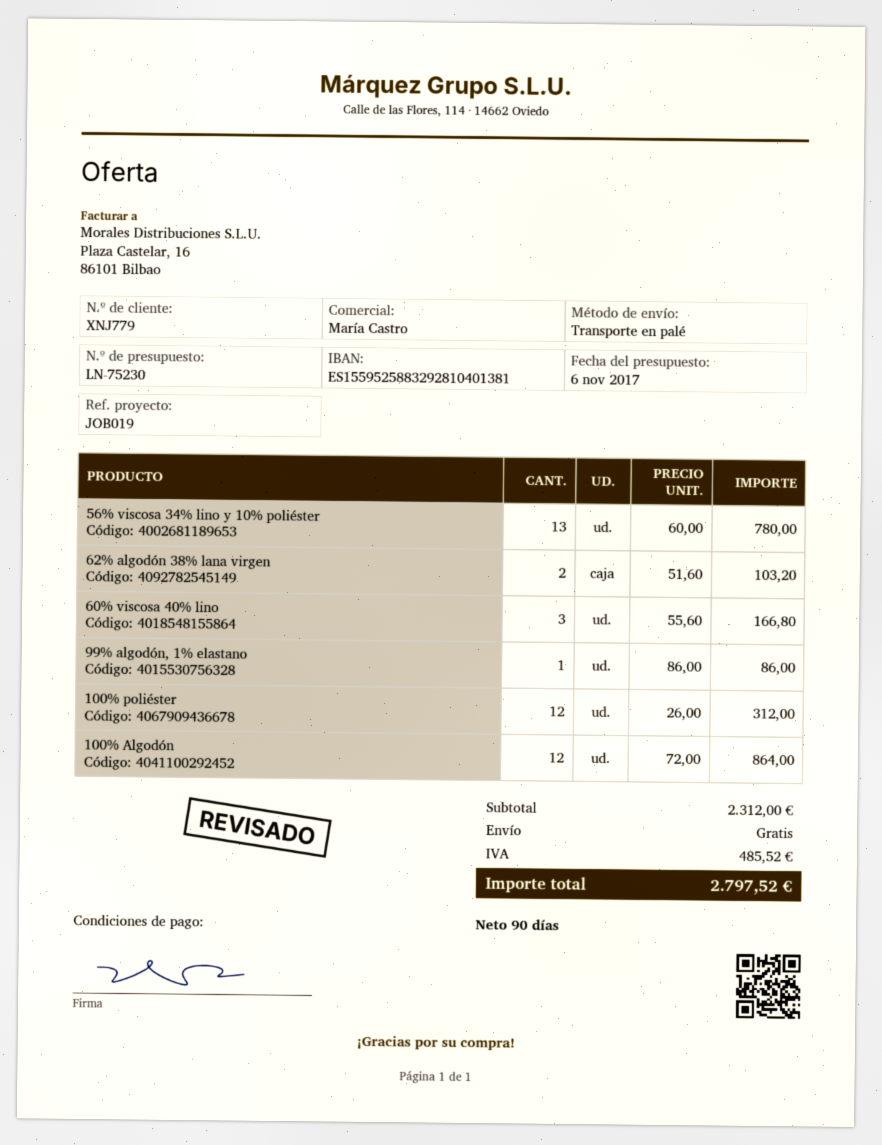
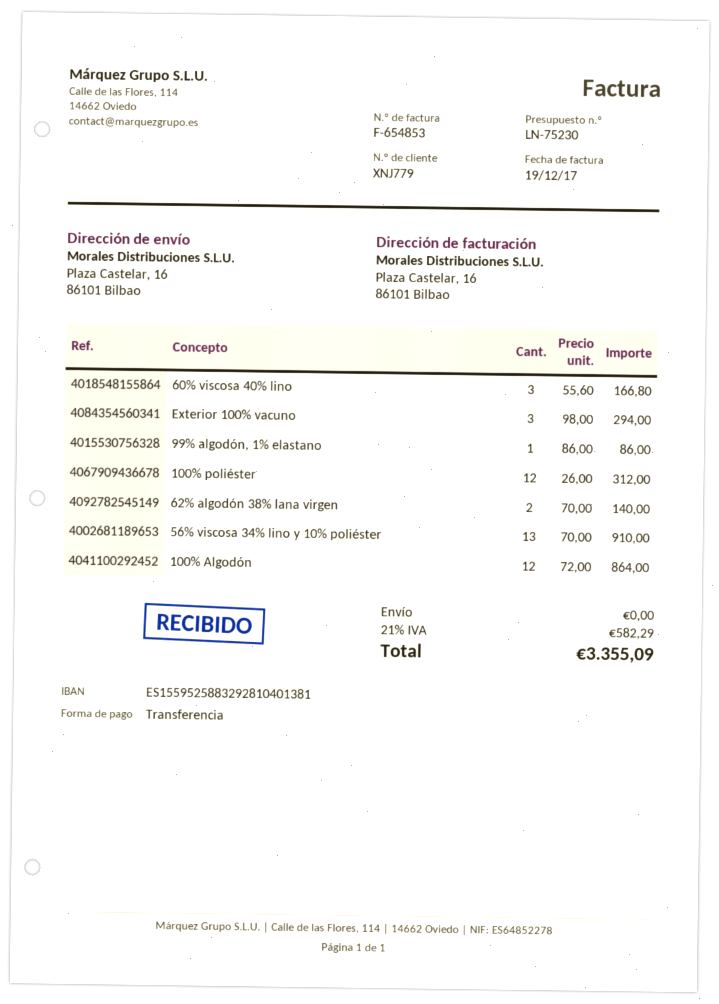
56% viscosa 34% lino y 10% poliéster: 13 x 60.00 = 780.00 -> 13 x 70.00 = 910.00
62% algodón 38% lana virgen: 2 x 51.60 = 103.20 -> 2 x 70.00 = 140.00
Exterior 100% vacuno: none -> 3 x 98.00 = 294.00
tax: 485.52 -> 582.29
total: 2797.52 -> 3355.09

